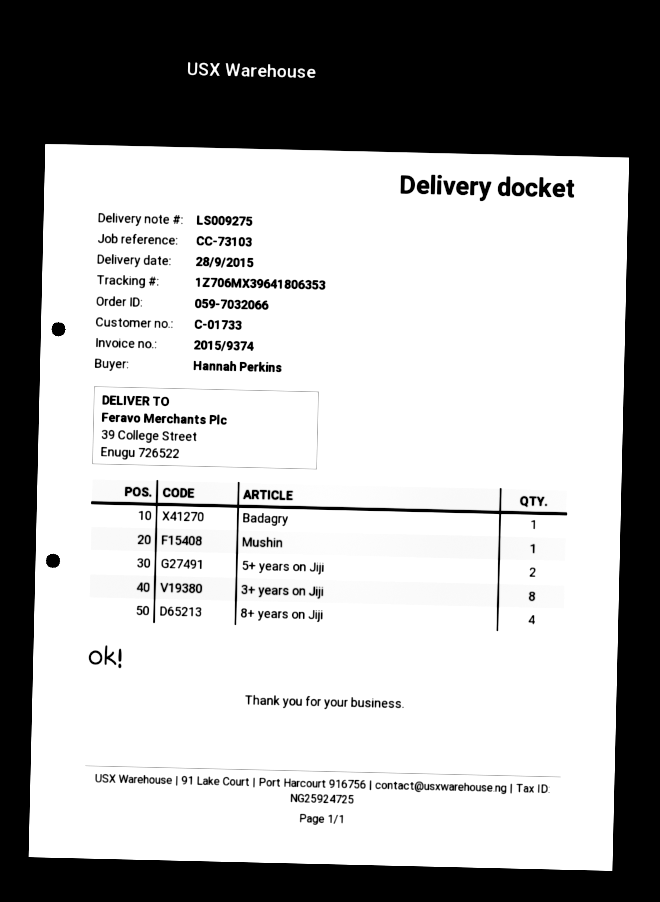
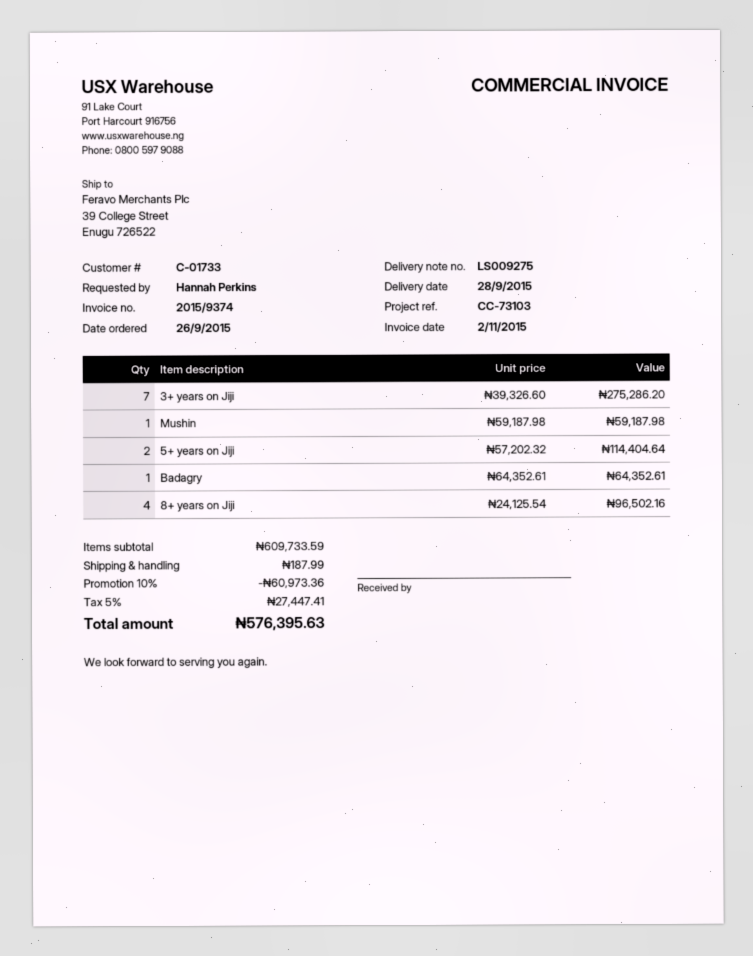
3+ years on Jiji: 8 -> 7

